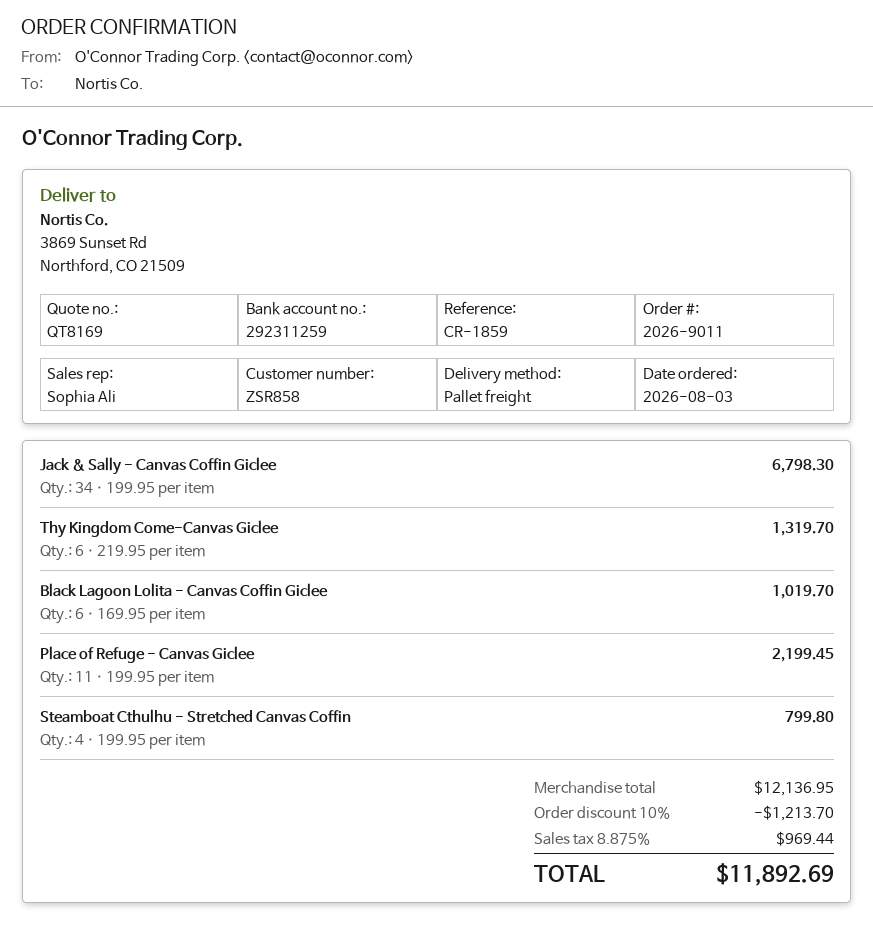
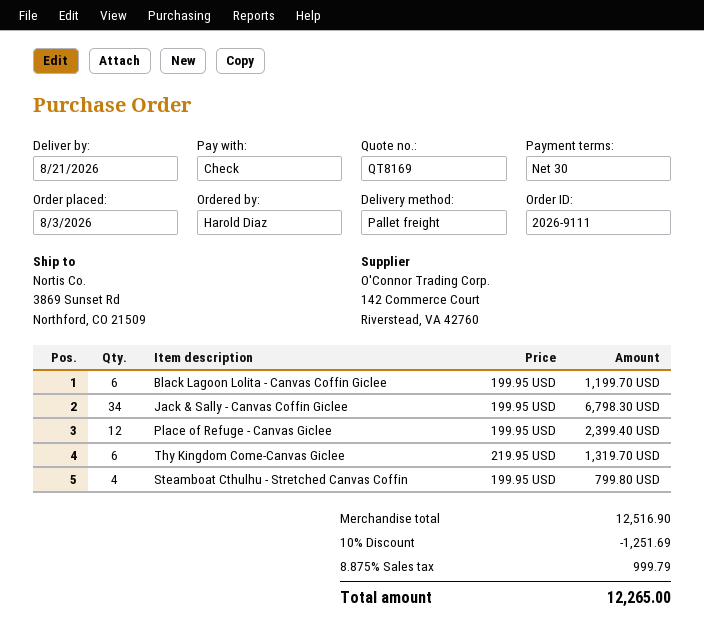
order number: 2026-9011 -> 2026-9111
Black Lagoon Lolita - Canvas Coffin Giclee: 6 x 169.95 = 1019.70 -> 6 x 199.95 = 1199.70
Place of Refuge - Canvas Giclee: 11 x 199.95 = 2199.45 -> 12 x 199.95 = 2399.40
subtotal: 12136.95 -> 12516.90
discount: 10% = 1213.70 -> 10% = 1251.69
tax: 8.875% = 969.44 -> 8.875% = 999.79
total: 11892.69 -> 12265.00

